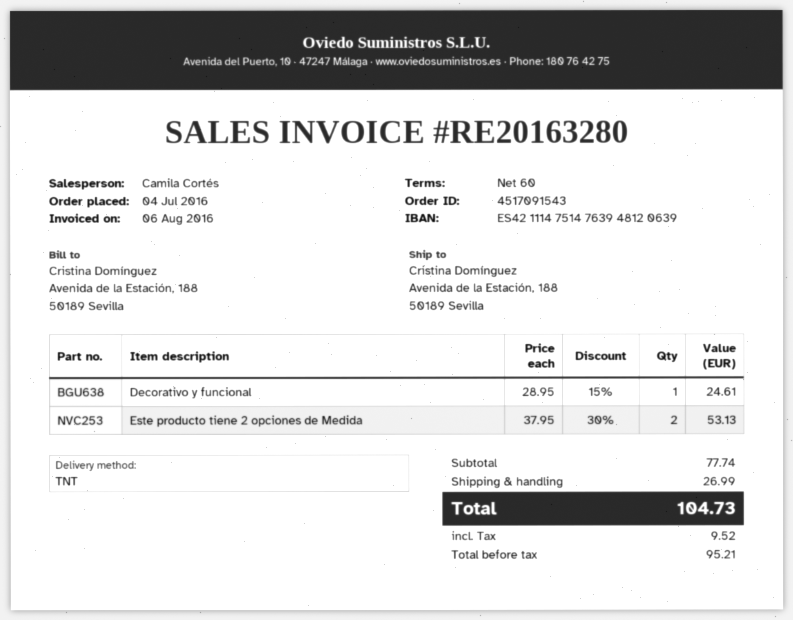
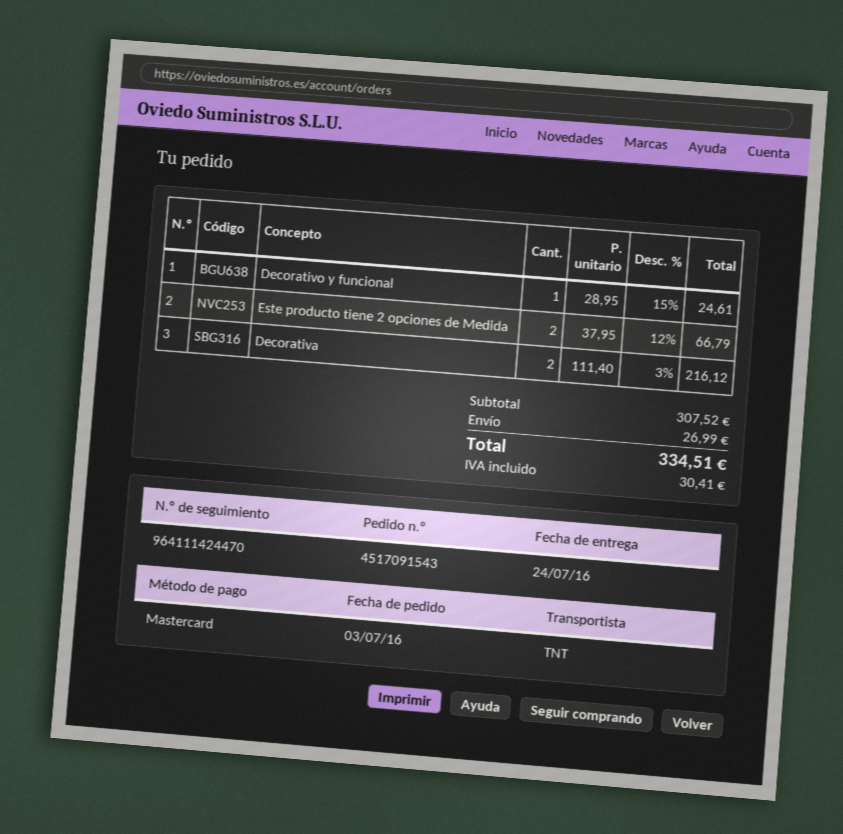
order date: 2016-07-04 -> 2016-07-03
Este producto tiene 2 opciones de Medida: 2 x 37.95 - 30% = 53.13 -> 2 x 37.95 - 12% = 66.79
Decorativa: none -> 2 x 111.40 - 3% = 216.12
subtotal: 77.74 -> 307.52
tax: 9.52 -> 30.41
total: 104.73 -> 334.51

